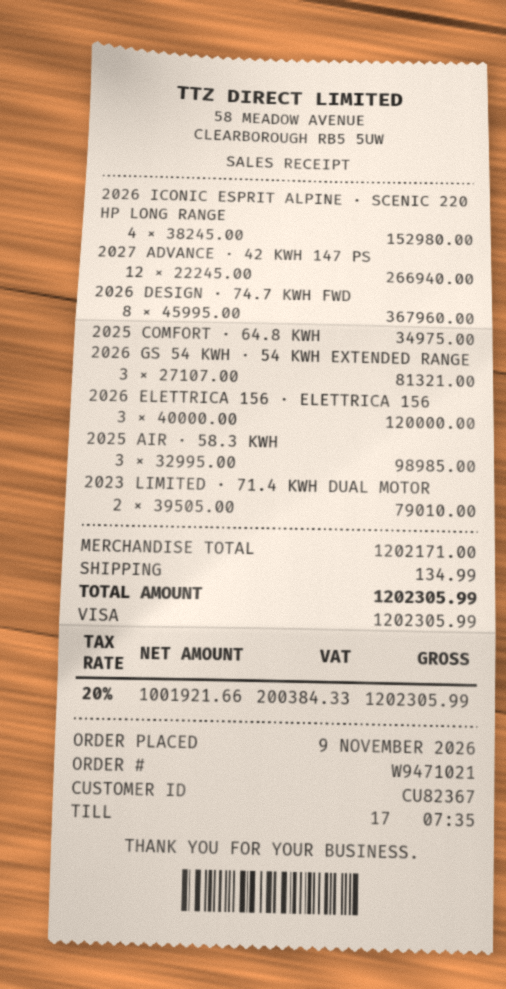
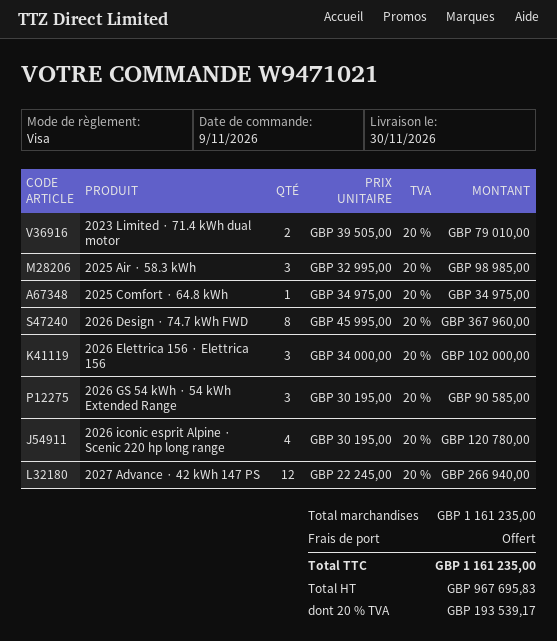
2026 ICONIC ESPRIT ALPINE · SCENIC 220 HP LONG RANGE: 4 x 38245.00 = 152980.00 -> 4 x 30195.00 = 120780.00
2026 GS 54 KWH · 54 KWH EXTENDED RANGE: 3 x 27107.00 = 81321.00 -> 3 x 30195.00 = 90585.00
2026 ELETTRICA 156 · ELETTRICA 156: 3 x 40000.00 = 120000.00 -> 3 x 34000.00 = 102000.00
subtotal: 1202171.00 -> 1161235.00
shipping: 134.99 -> 0.00
net: 1001921.66 -> 967695.83
tax: 20% = 200384.33 -> 20% = 193539.17
total: 1202305.99 -> 1161235.00

